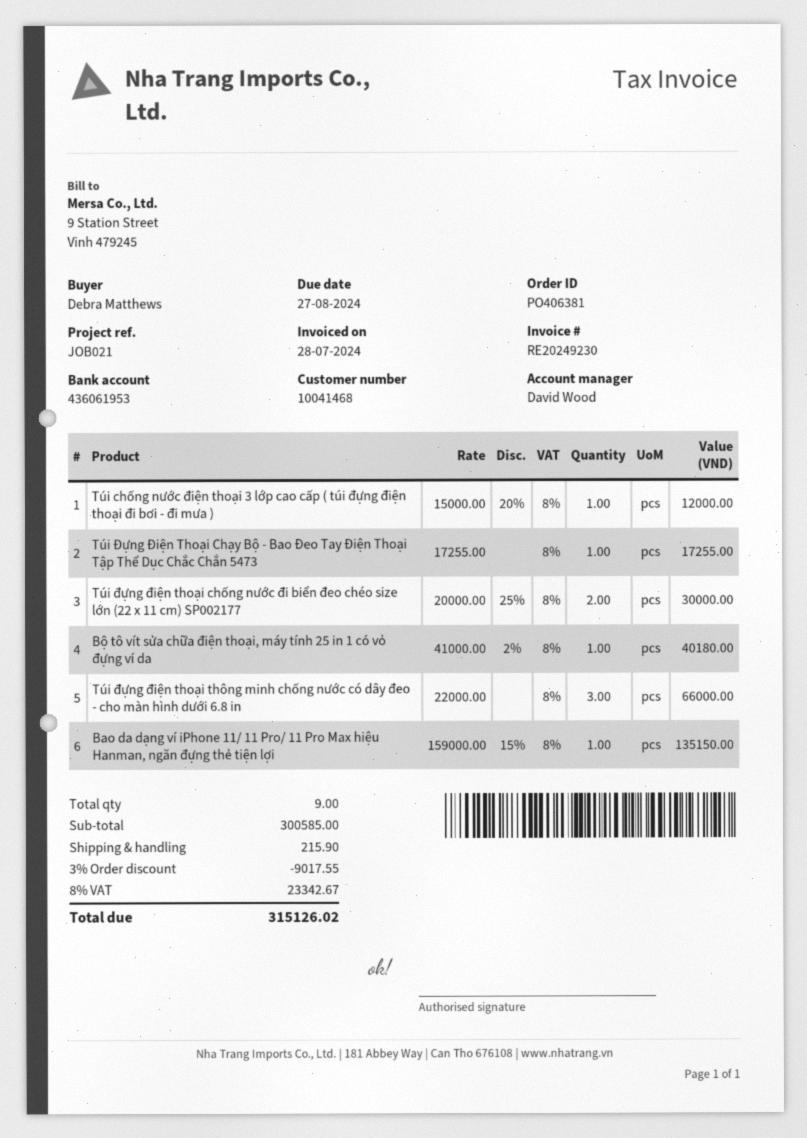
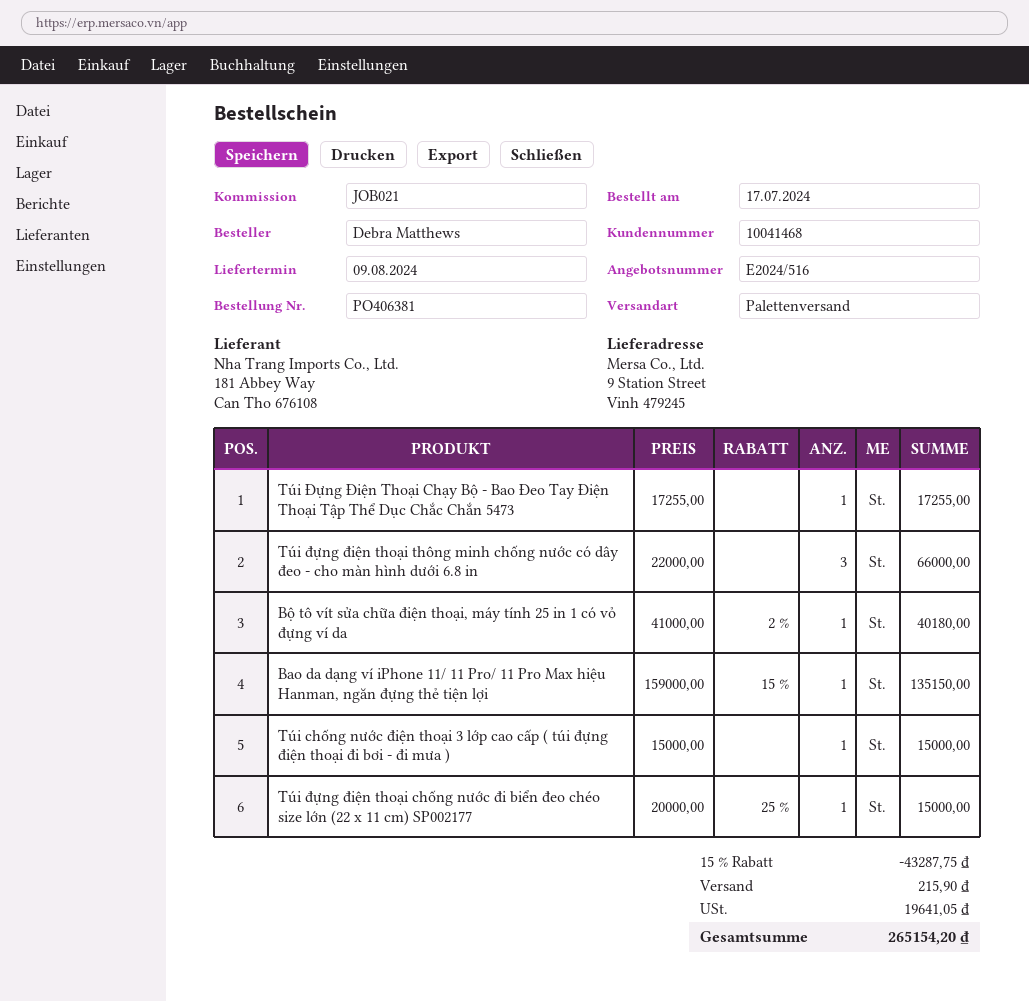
Túi chống nước điện thoại 3 lớp cao cấp ( túi đựng điện thoại đi bơi - đi mưa ): 1 x 15000.00 - 20% = 12000.00 -> 1 x 15000.00 = 15000.00
Túi đựng điện thoại chống nước đi biển đeo chéo size lớn (22 x 11 cm) SP002177: 2 x 20000.00 - 25% = 30000.00 -> 1 x 20000.00 - 25% = 15000.00
discount: 3% = 9017.55 -> 15% = 43287.75
tax: 23342.67 -> 19641.05
total: 315126.02 -> 265154.20

